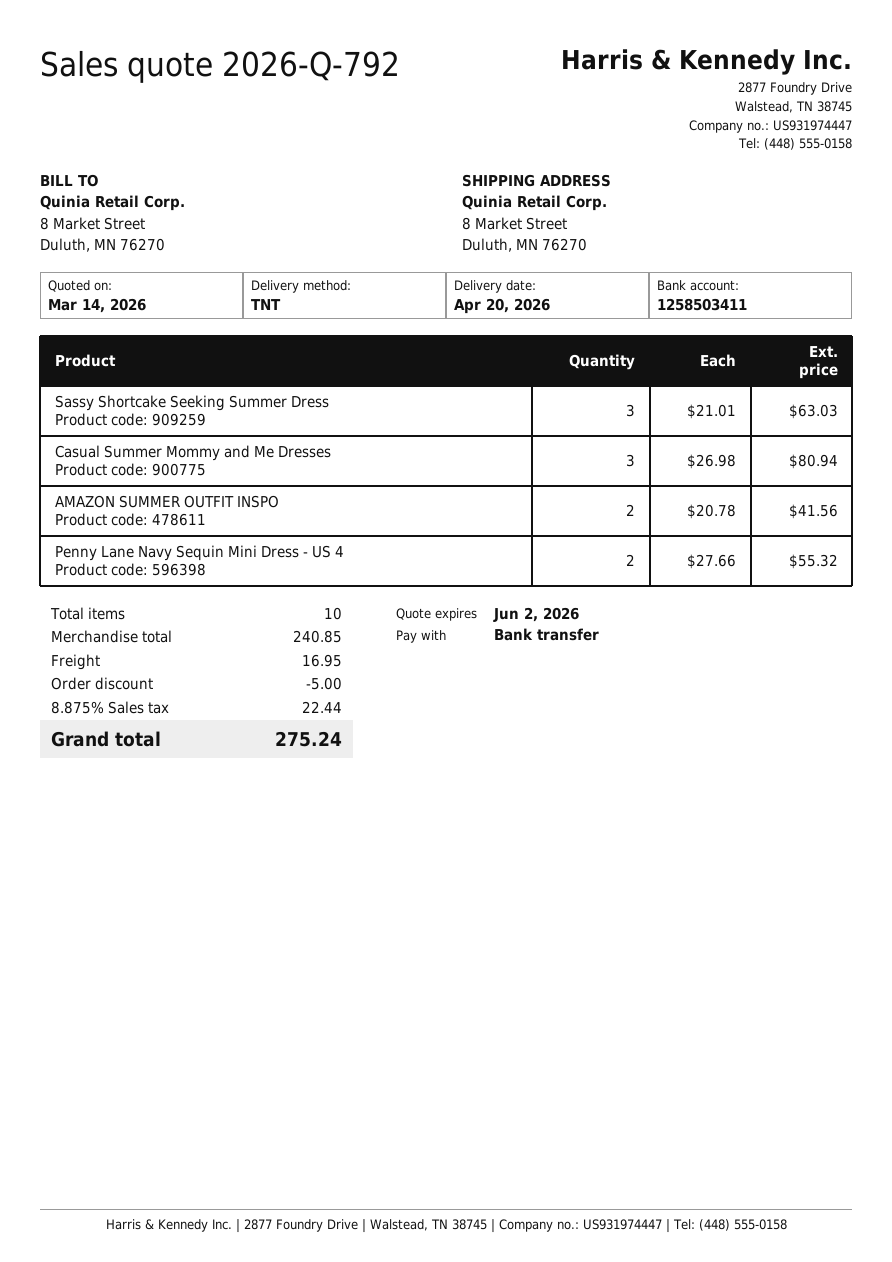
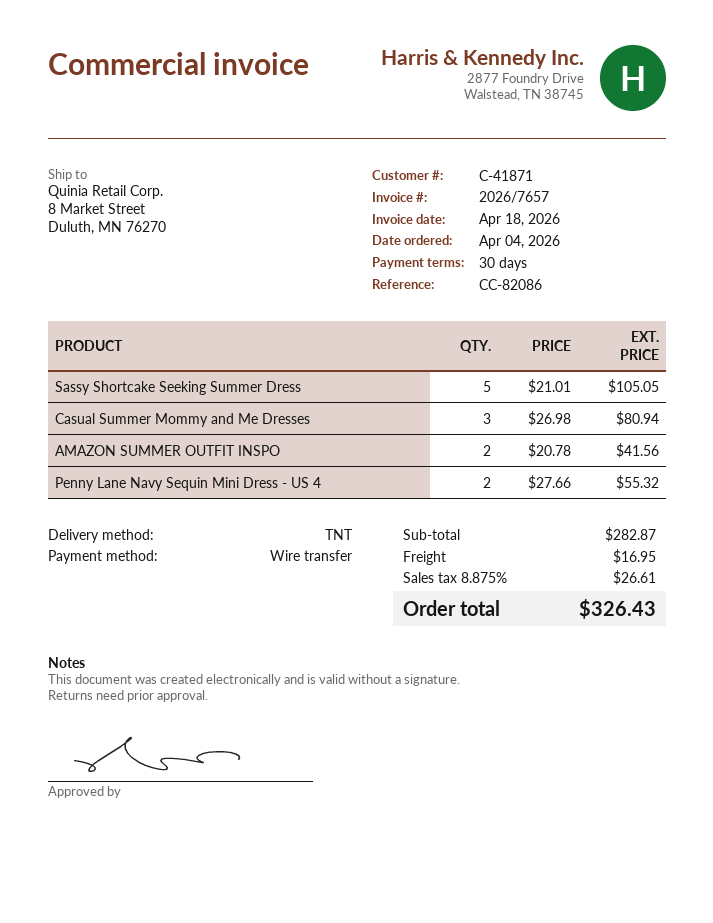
Sassy Shortcake Seeking Summer Dress: 3 x 21.01 = 63.03 -> 5 x 21.01 = 105.05
subtotal: 240.85 -> 282.87
discount: 5.00 -> none
tax: 8.875% = 22.44 -> 8.875% = 26.61
total: 275.24 -> 326.43

